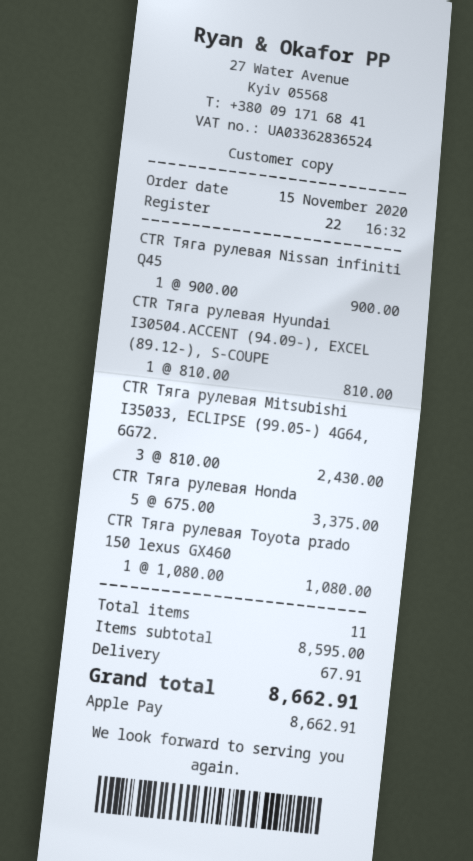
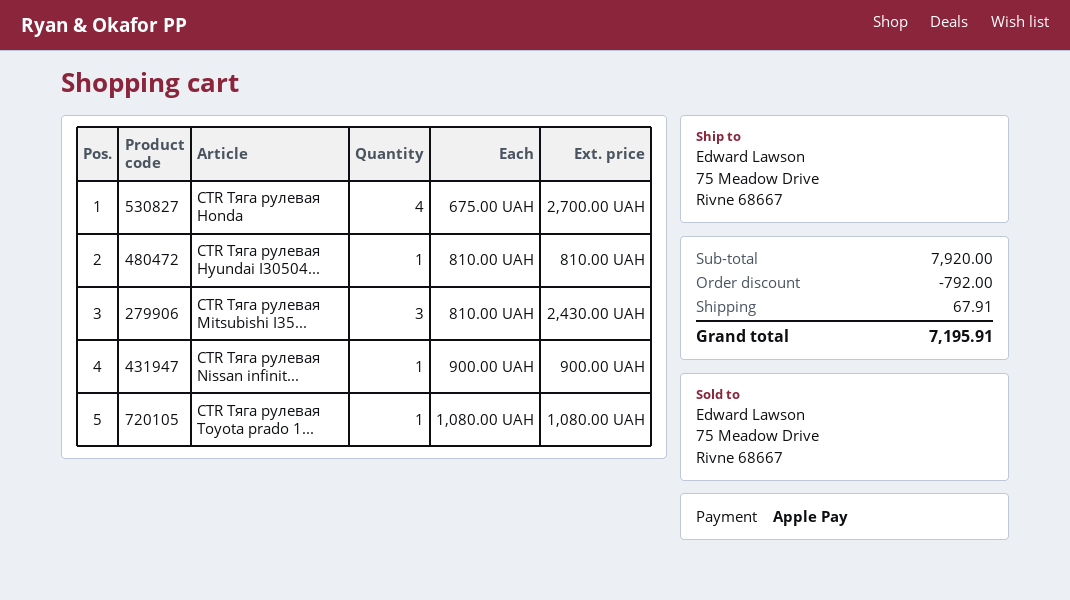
CTR Тяга рулевая Honda: 5 x 675.00 = 3375.00 -> 4 x 675.00 = 2700.00
subtotal: 8595.00 -> 7920.00
discount: none -> 792.00
total: 8662.91 -> 7195.91

